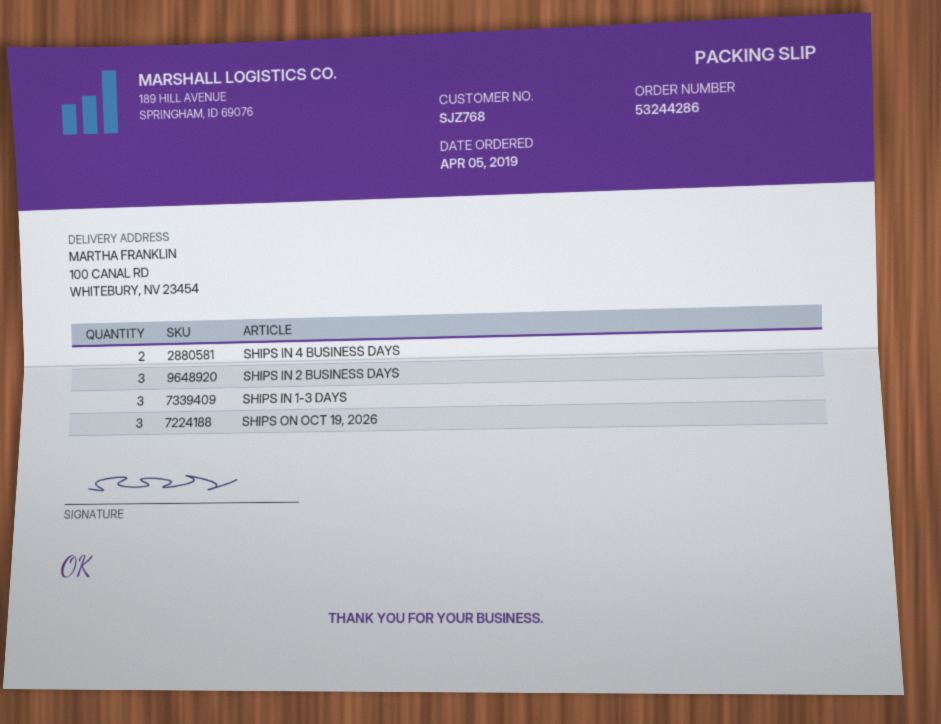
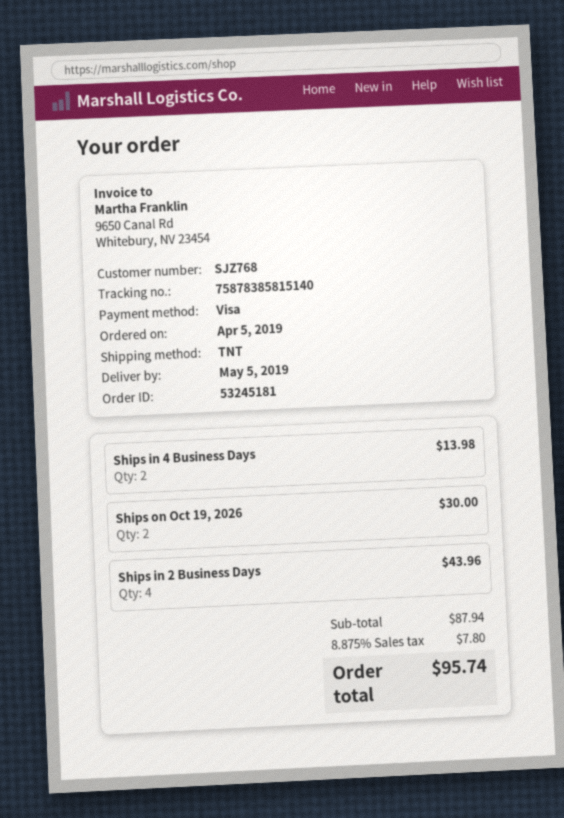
order number: 53244286 -> 53245181
SHIPS IN 2 BUSINESS DAYS: 3 -> 4
SHIPS IN 1-3 DAYS: 3 -> none
SHIPS ON OCT 19, 2026: 3 -> 2

